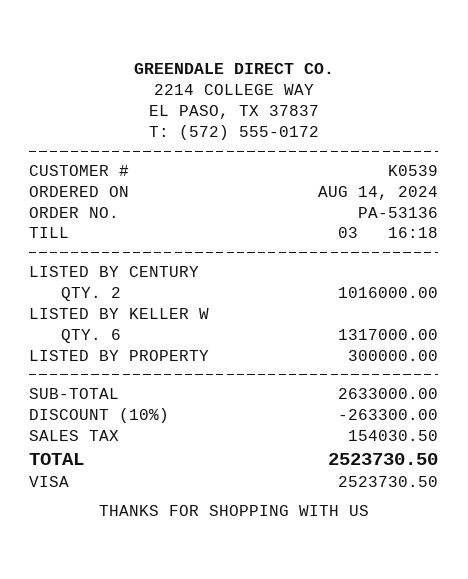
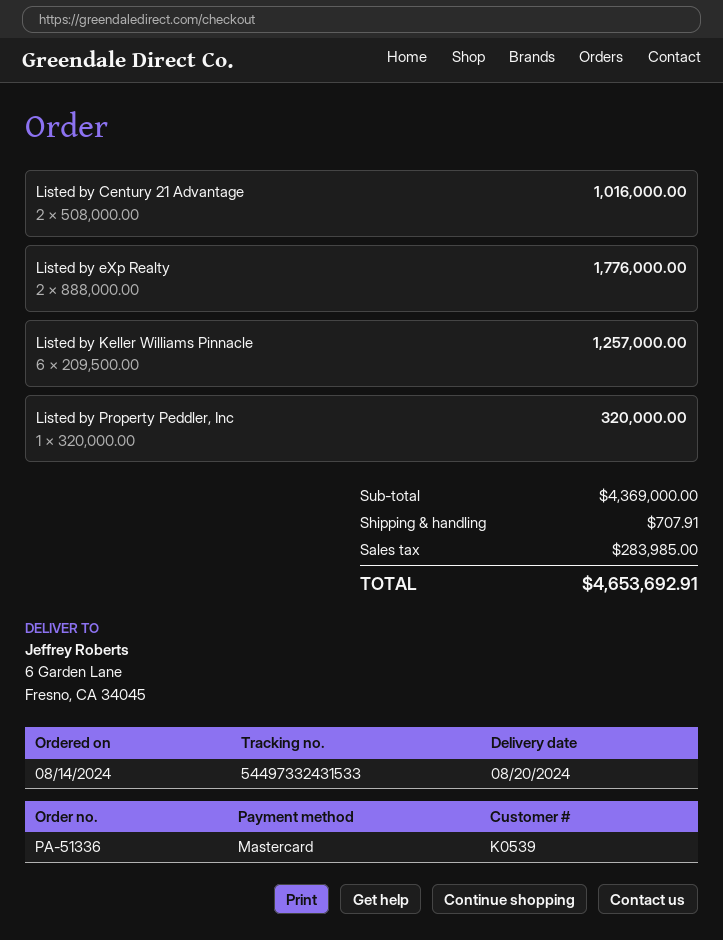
order number: PA-53136 -> PA-51336
payment method: Visa -> Mastercard
LISTED BY KELLER W: 6 for 1317000.00 -> 6 for 1257000.00
LISTED BY PROPERTY: 1 for 300000.00 -> 1 for 320000.00
Listed by eXp Realty: none -> 2 for 1776000.00
subtotal: 2633000.00 -> 4369000.00
discount: 10% = 263300.00 -> none
shipping: none -> 707.91
tax: 154030.50 -> 283985.00
total: 2523730.50 -> 4653692.91

